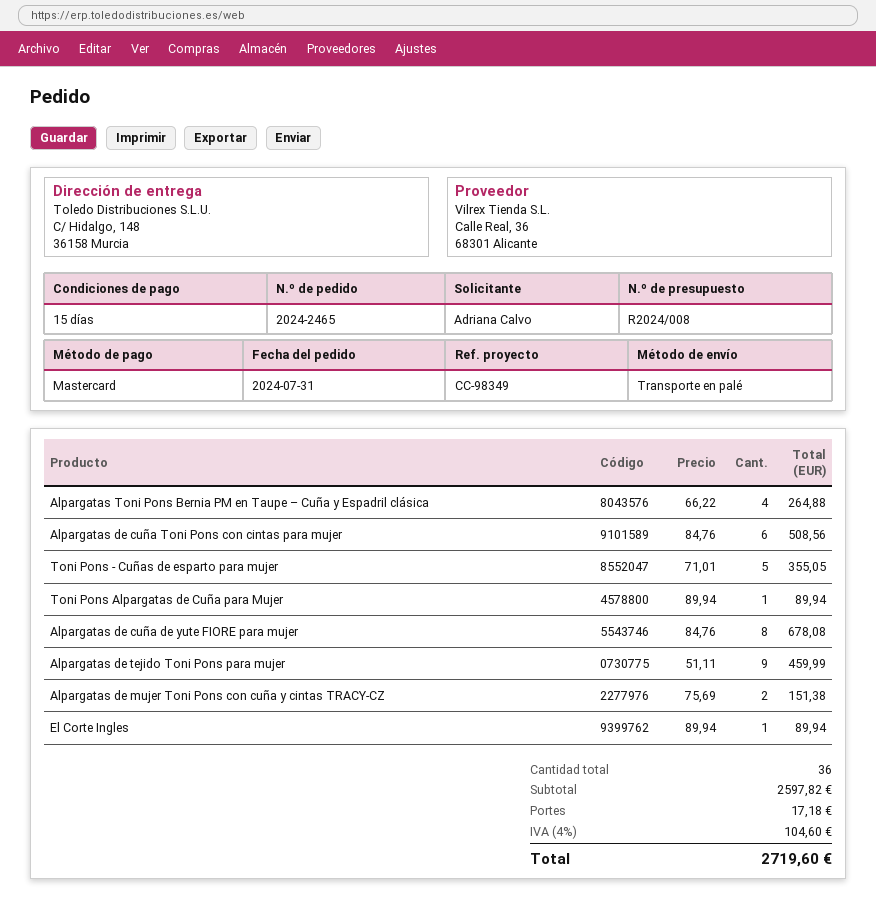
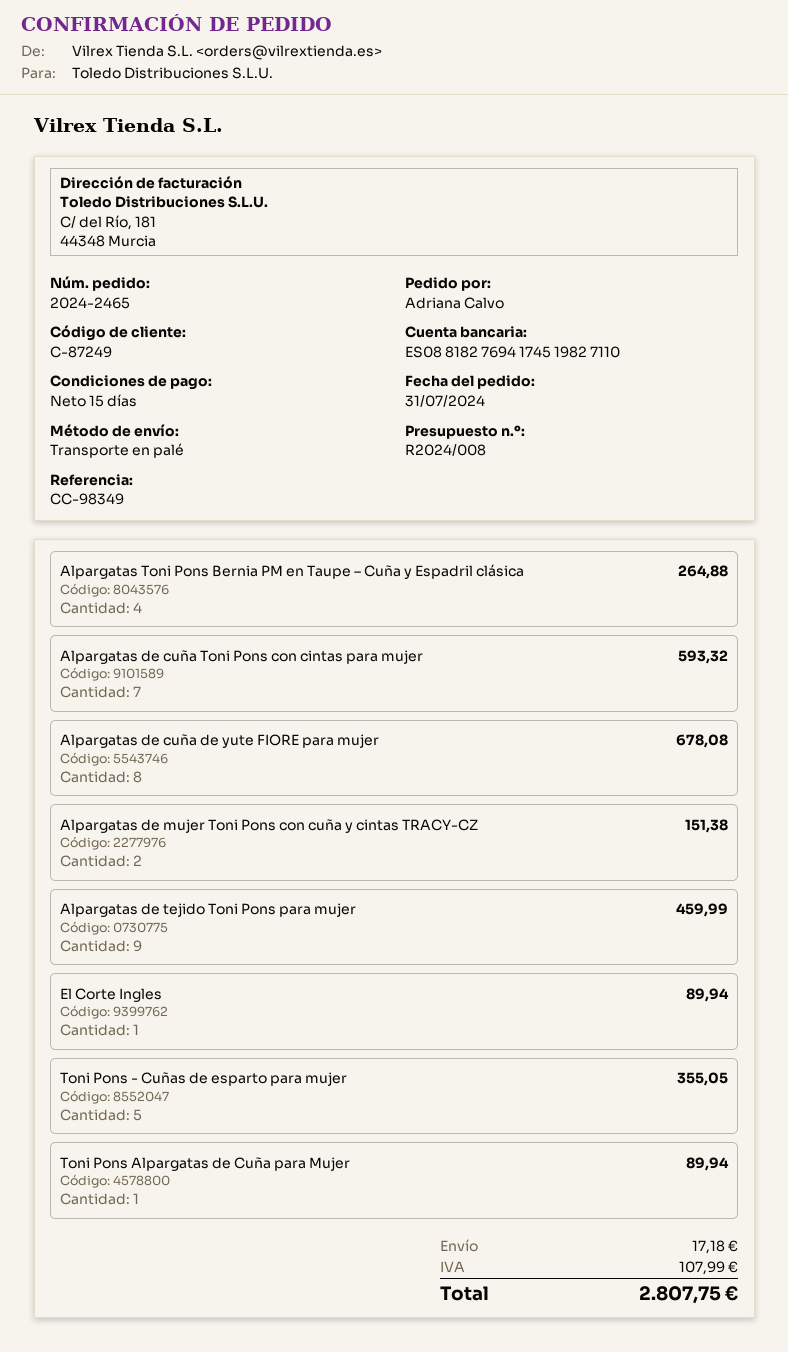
Alpargatas de cuña Toni Pons con cintas para mujer: 6 for 508.56 -> 7 for 593.32
tax: 104.60 -> 107.99
total: 2719.60 -> 2807.75

